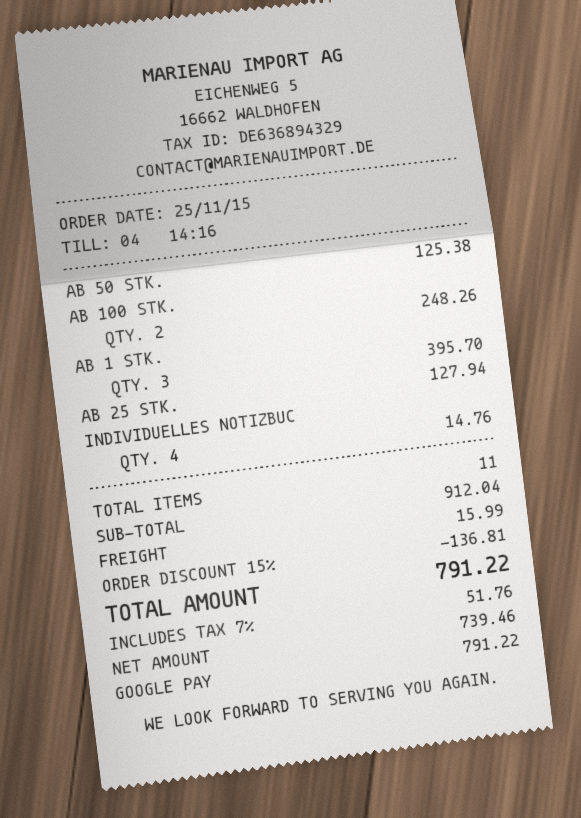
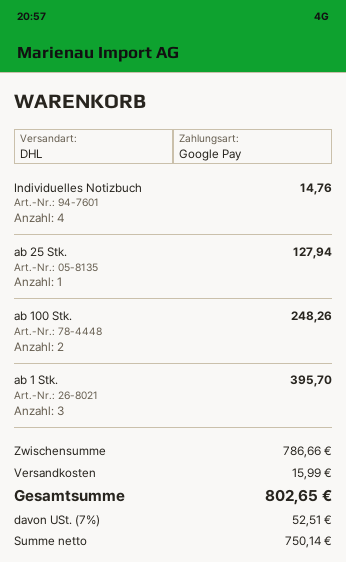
AB 50 STK.: 1 for 125.38 -> none
subtotal: 912.04 -> 786.66
discount: 15% = 136.81 -> none
net: 739.46 -> 750.14
tax: 7% = 51.76 -> 7% = 52.51
total: 791.22 -> 802.65

